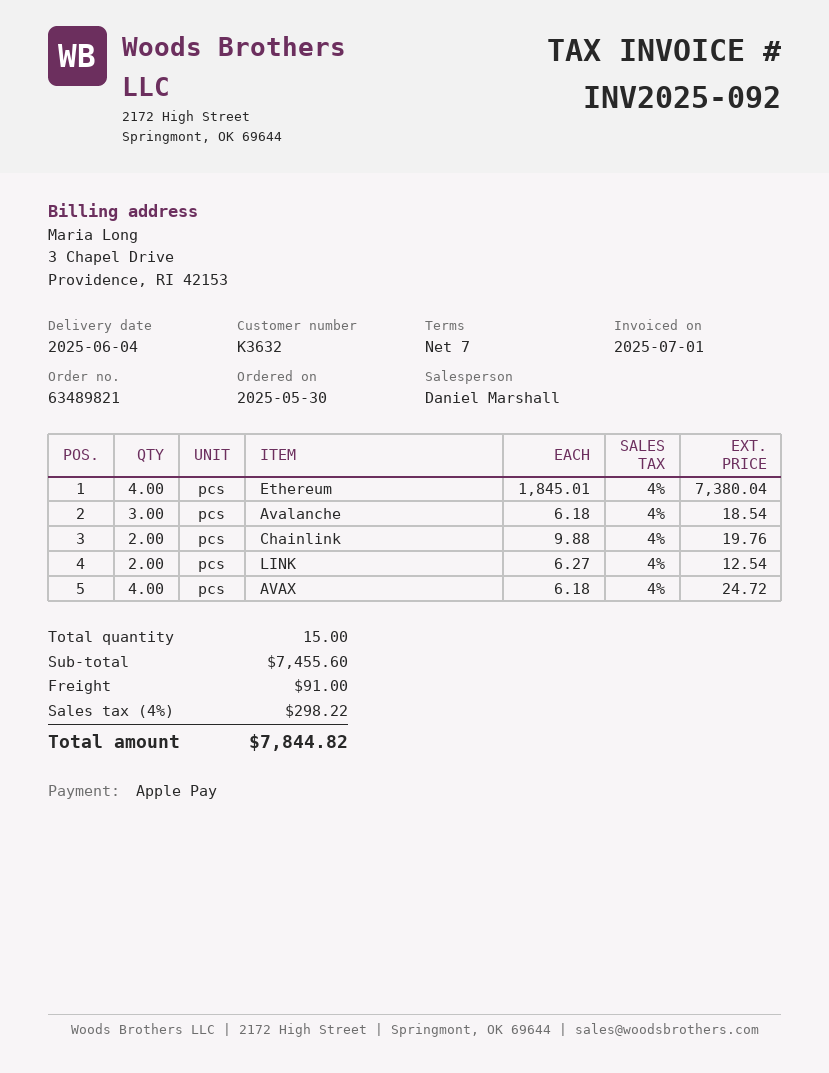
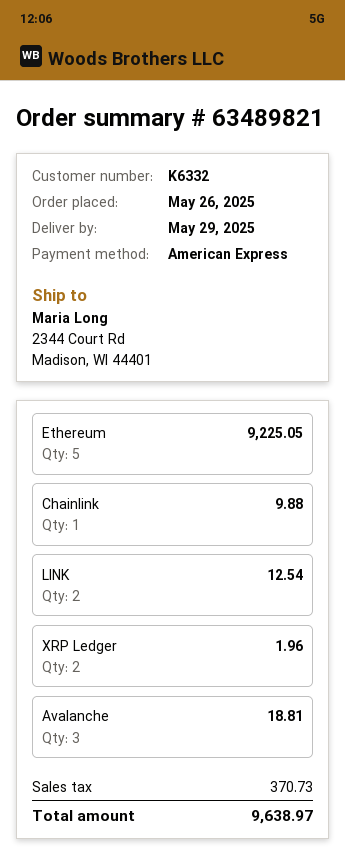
order date: 2025-05-30 -> 2025-05-26
delivery date: 2025-06-04 -> 2025-05-29
customer number: K3632 -> K6332
payment method: Apple Pay -> American Express
Ethereum: 4 for 7380.04 -> 5 for 9225.05
Avalanche: 3 for 18.54 -> 3 for 18.81
Chainlink: 2 for 19.76 -> 1 for 9.88
AVAX: 4 for 24.72 -> none
XRP Ledger: none -> 2 for 1.96
shipping: 91.00 -> none
tax: 298.22 -> 370.73
total: 7844.82 -> 9638.97

